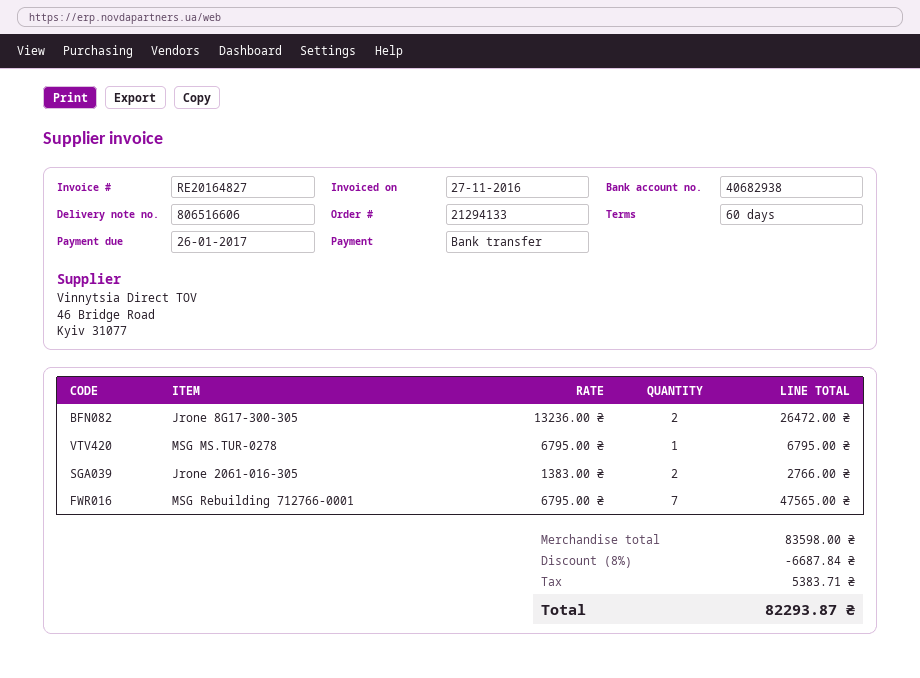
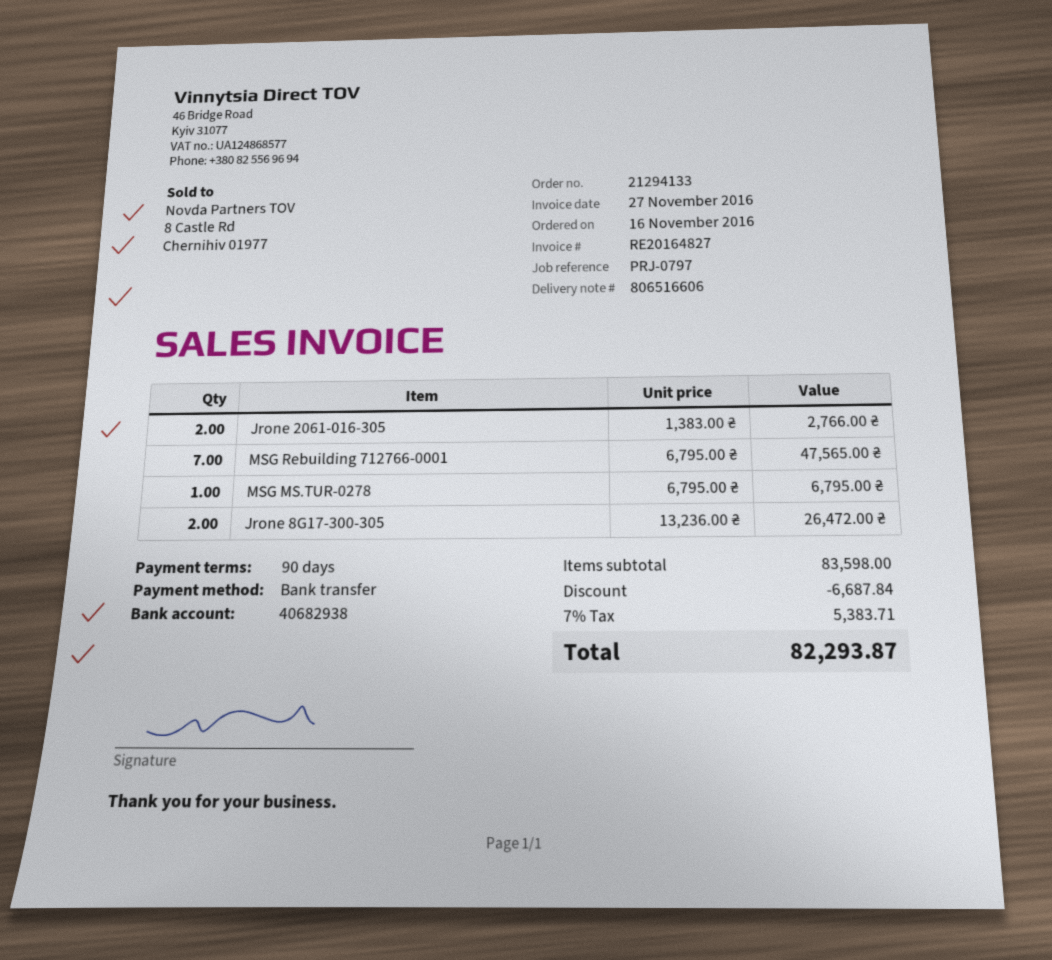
payment terms: 60 days -> 90 days

